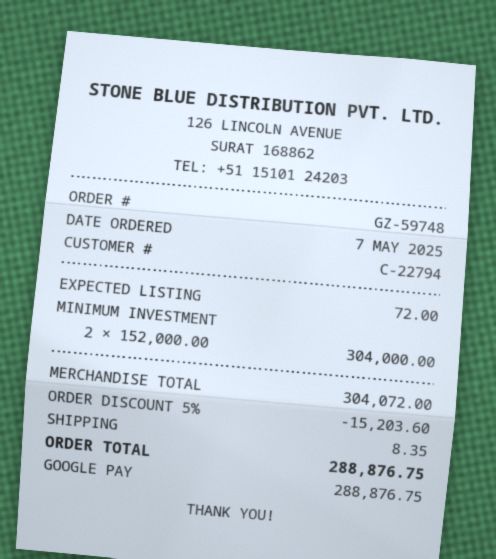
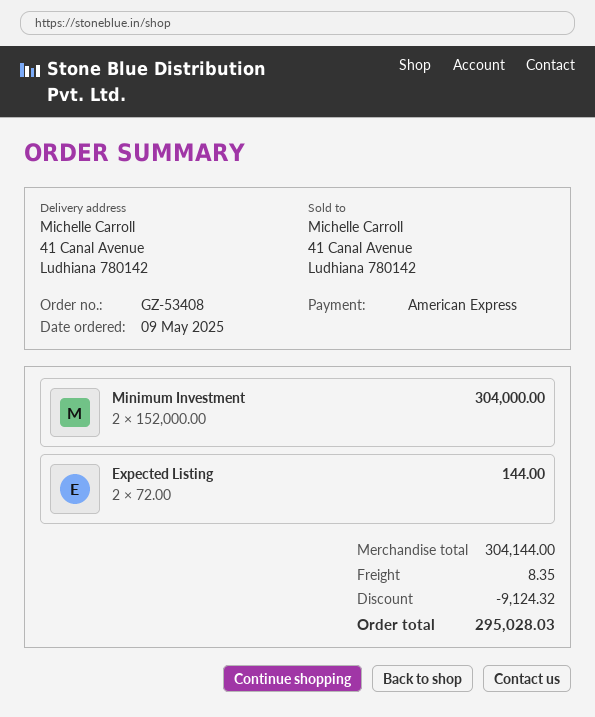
order number: GZ-59748 -> GZ-53408
order date: 2025-05-07 -> 2025-05-09
payment method: Google Pay -> American Express
EXPECTED LISTING: 1 x 72.00 = 72.00 -> 2 x 72.00 = 144.00
subtotal: 304072.00 -> 304144.00
discount: 15203.60 -> 9124.32
total: 288876.75 -> 295028.03

